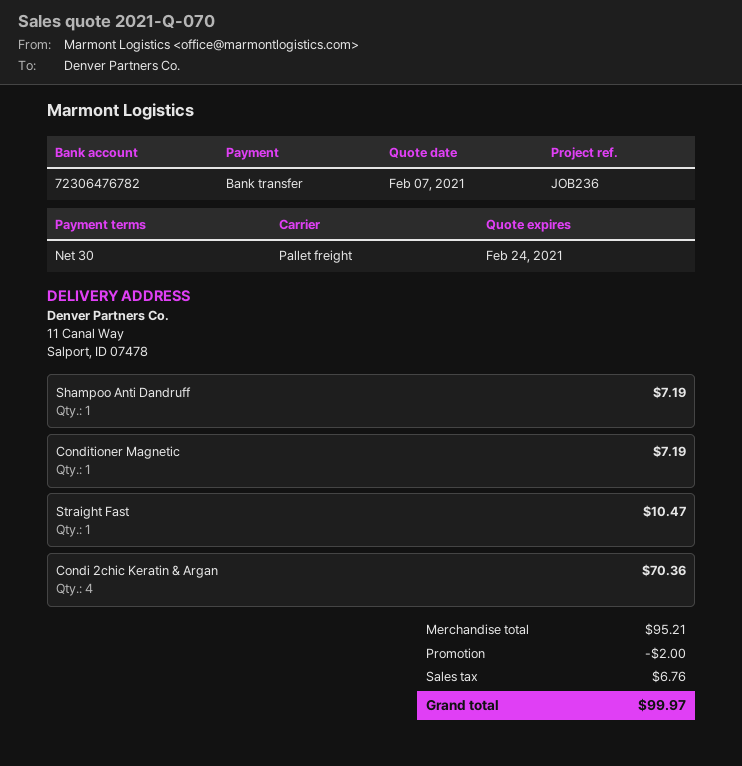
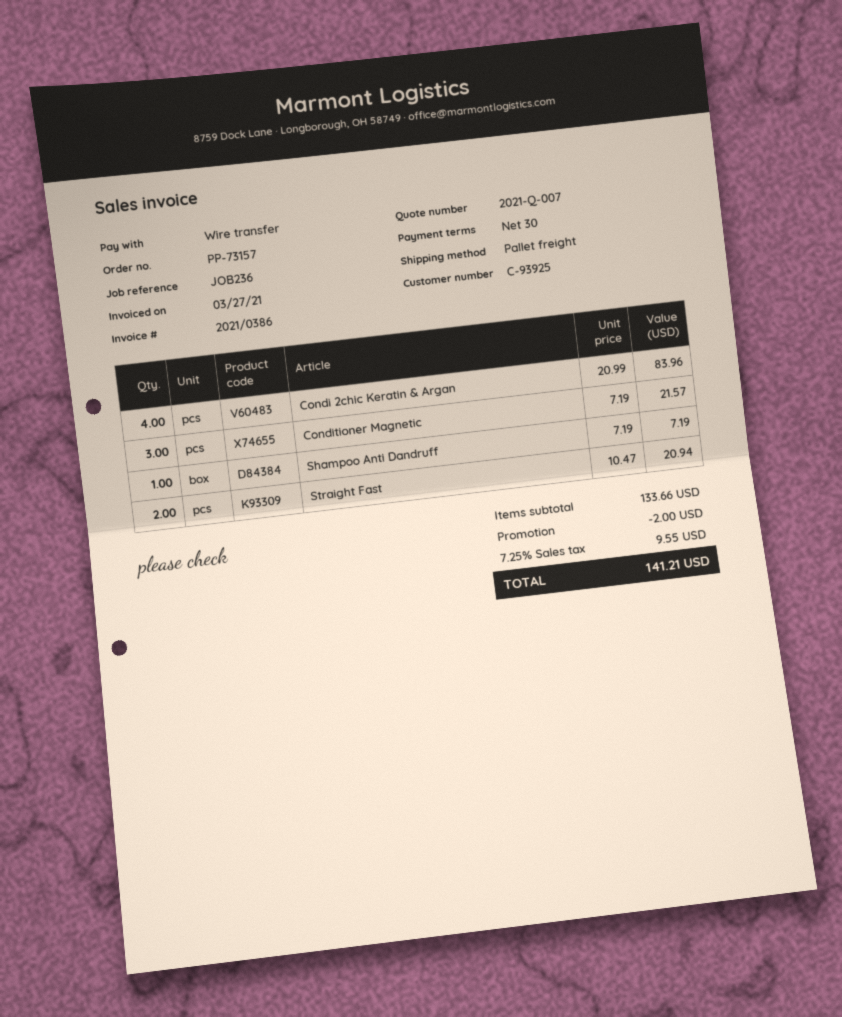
quote number: 2021-Q-070 -> 2021-Q-007
Conditioner Magnetic: 1 for 7.19 -> 3 for 21.57
Straight Fast: 1 for 10.47 -> 2 for 20.94
Condi 2chic Keratin & Argan: 4 for 70.36 -> 4 for 83.96
subtotal: 95.21 -> 133.66
tax: 6.76 -> 9.55
total: 99.97 -> 141.21

